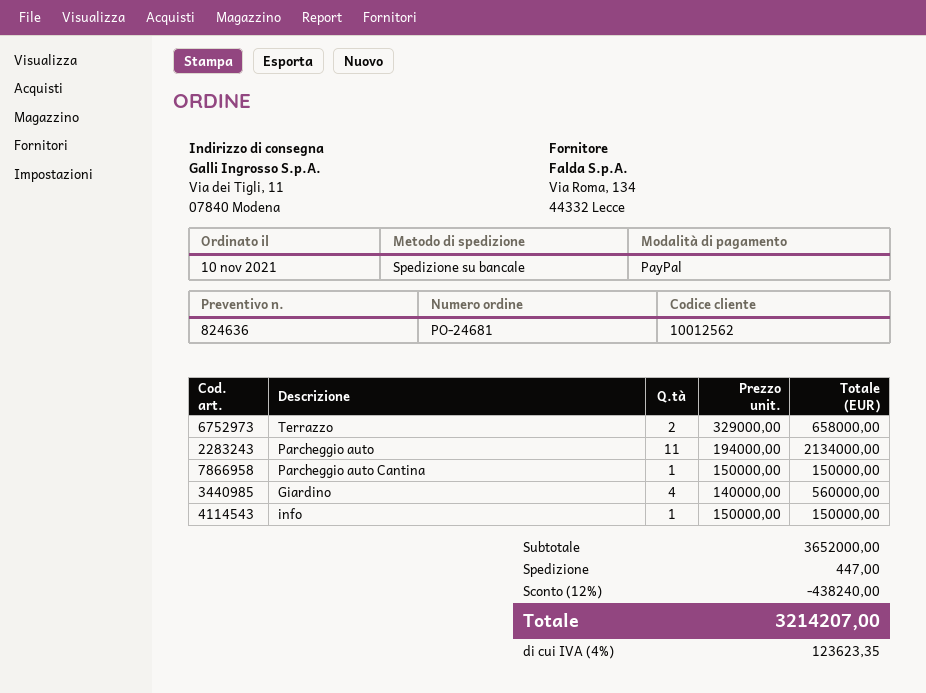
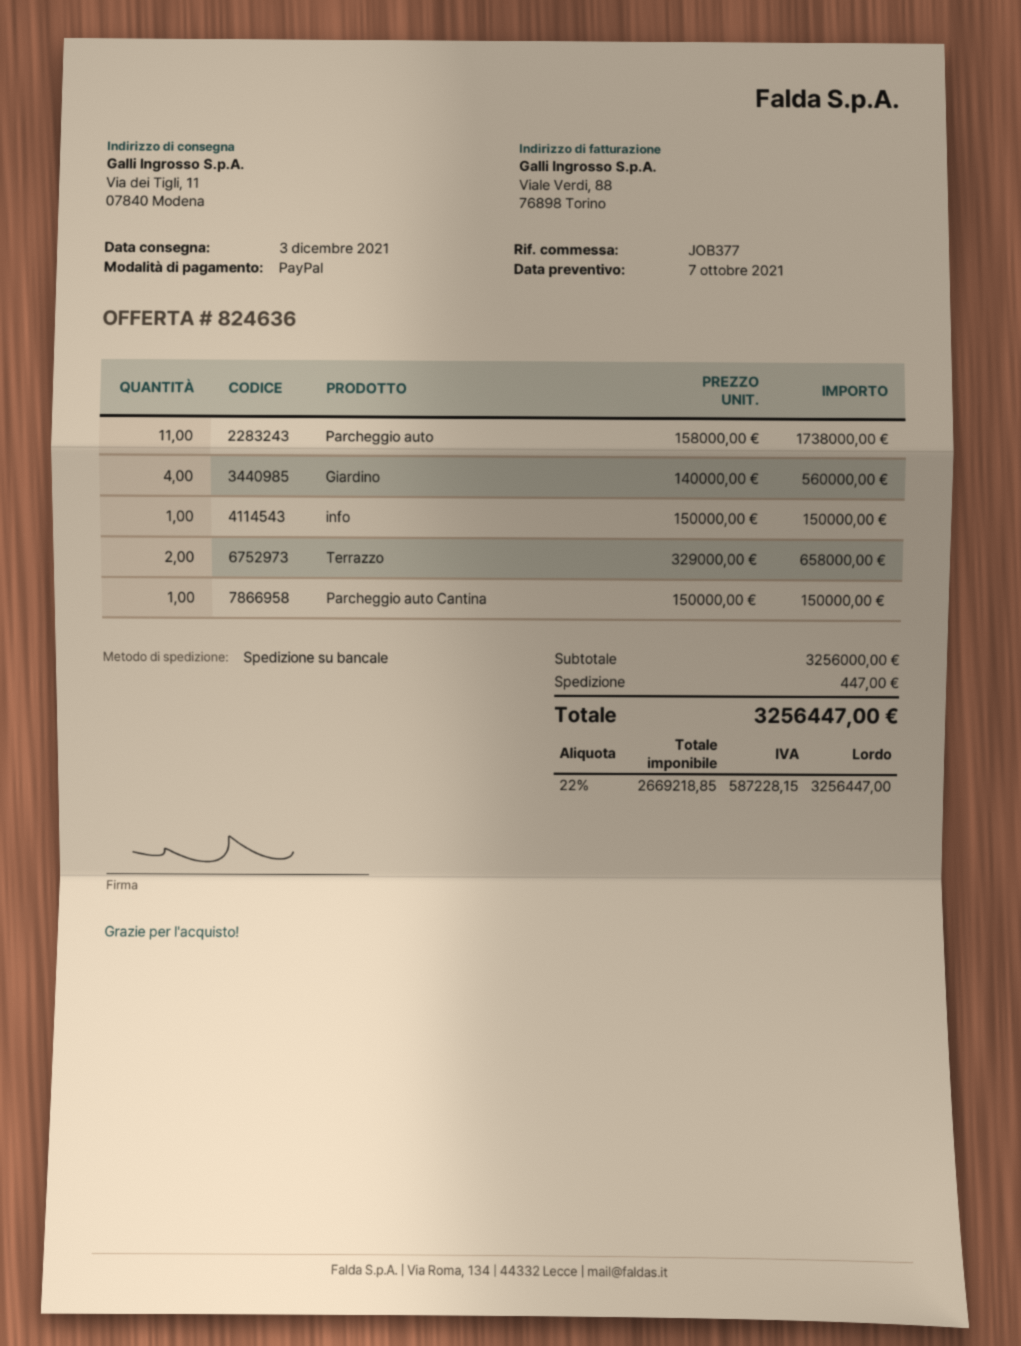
Parcheggio auto: 11 x 194000.00 = 2134000.00 -> 11 x 158000.00 = 1738000.00
subtotal: 3652000.00 -> 3256000.00
discount: 12% = 438240.00 -> none
tax: 4% = 123623.35 -> 22% = 587228.15
total: 3214207.00 -> 3256447.00

